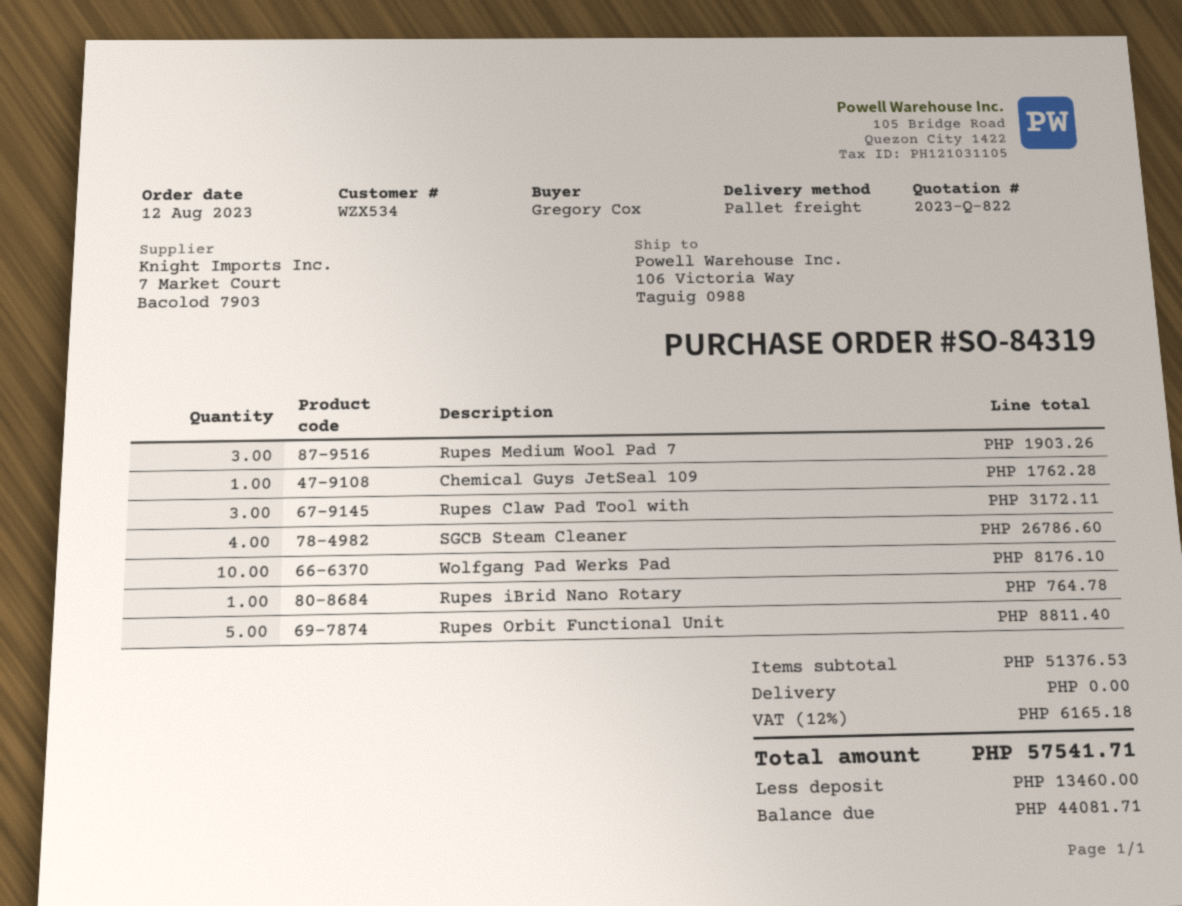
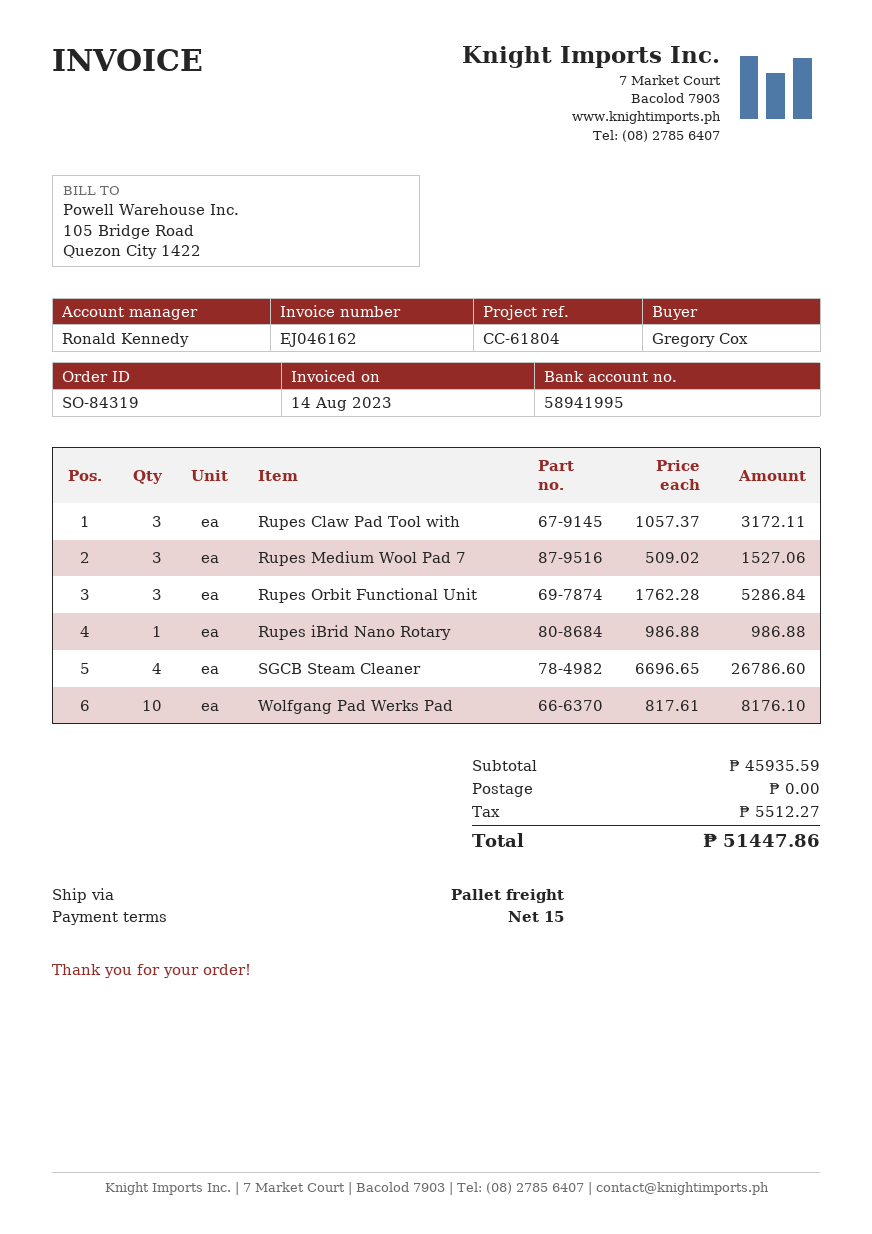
Rupes Medium Wool Pad 7: 3 for 1903.26 -> 3 for 1527.06
Chemical Guys JetSeal 109: 1 for 1762.28 -> none
Rupes iBrid Nano Rotary: 1 for 764.78 -> 1 for 986.88
Rupes Orbit Functional Unit: 5 for 8811.40 -> 3 for 5286.84
subtotal: 51376.53 -> 45935.59
tax: 6165.18 -> 5512.27
total: 57541.71 -> 51447.86

